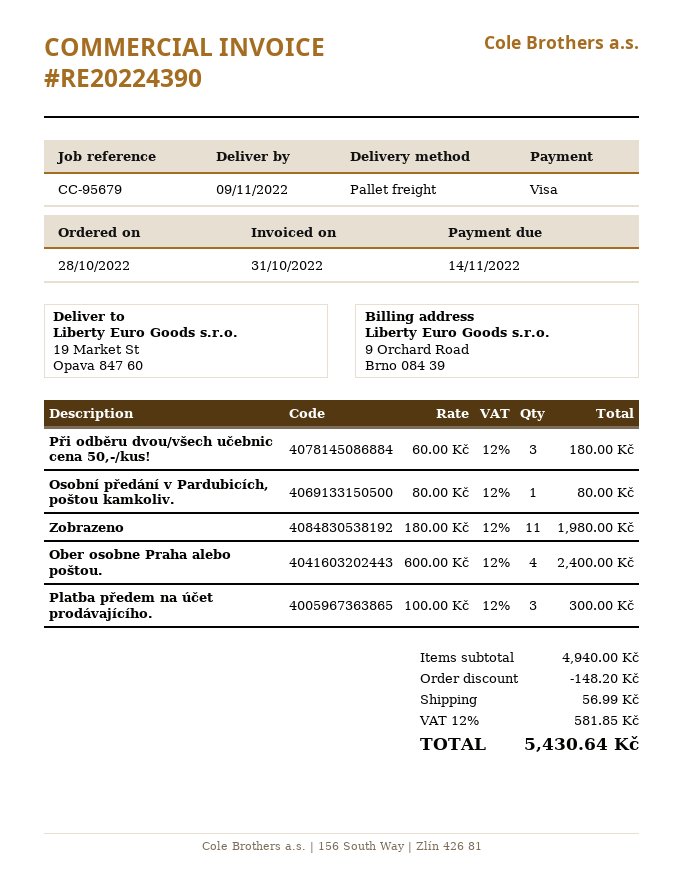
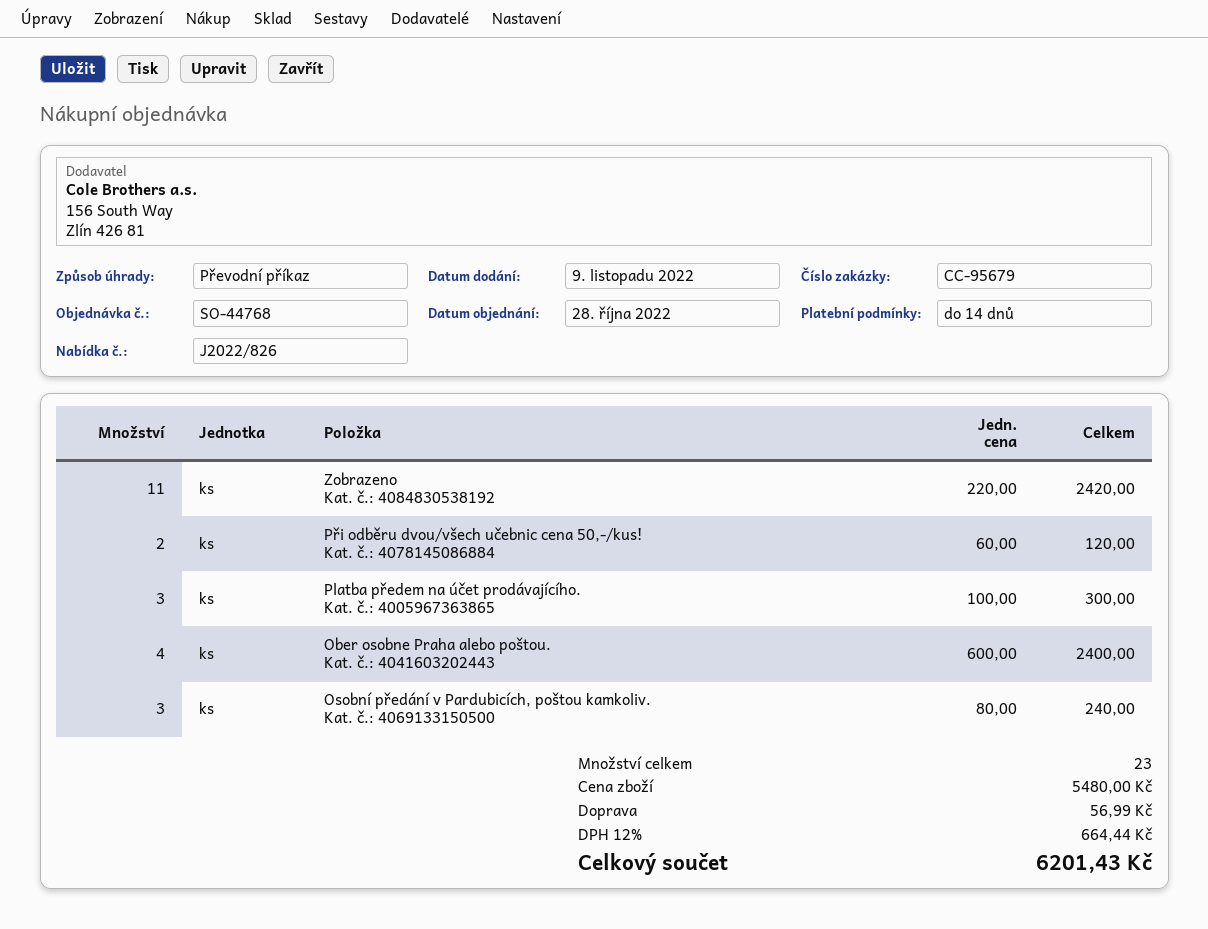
payment method: Visa -> bank transfer
Při odběru dvou/všech učebnic cena 50,-/kus!: 3 x 60.00 = 180.00 -> 2 x 60.00 = 120.00
Osobní předání v Pardubicích, poštou kamkoliv.: 1 x 80.00 = 80.00 -> 3 x 80.00 = 240.00
Zobrazeno: 11 x 180.00 = 1980.00 -> 11 x 220.00 = 2420.00
subtotal: 4940.00 -> 5480.00
discount: 148.20 -> none
tax: 12% = 581.85 -> 12% = 664.44
total: 5430.64 -> 6201.43

